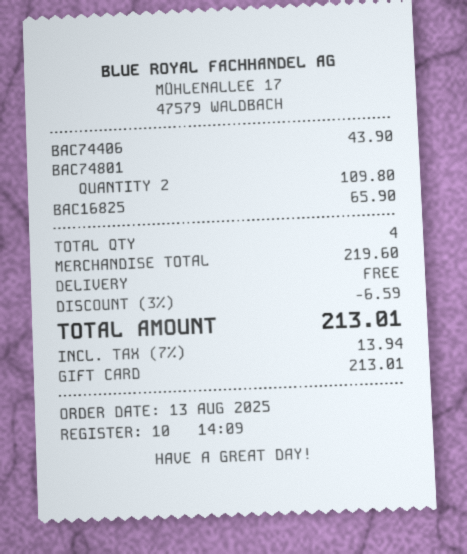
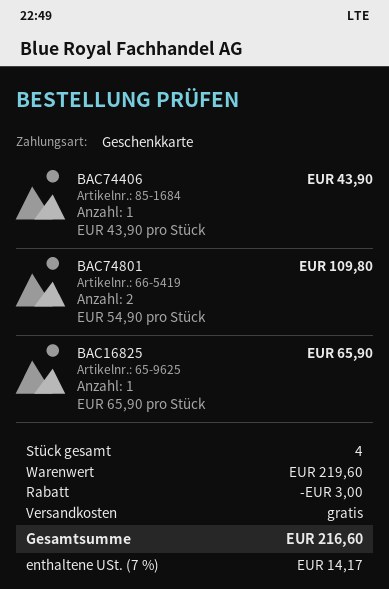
discount: 6.59 -> 3.00
tax: 7% = 13.94 -> 7% = 14.17
total: 213.01 -> 216.60

